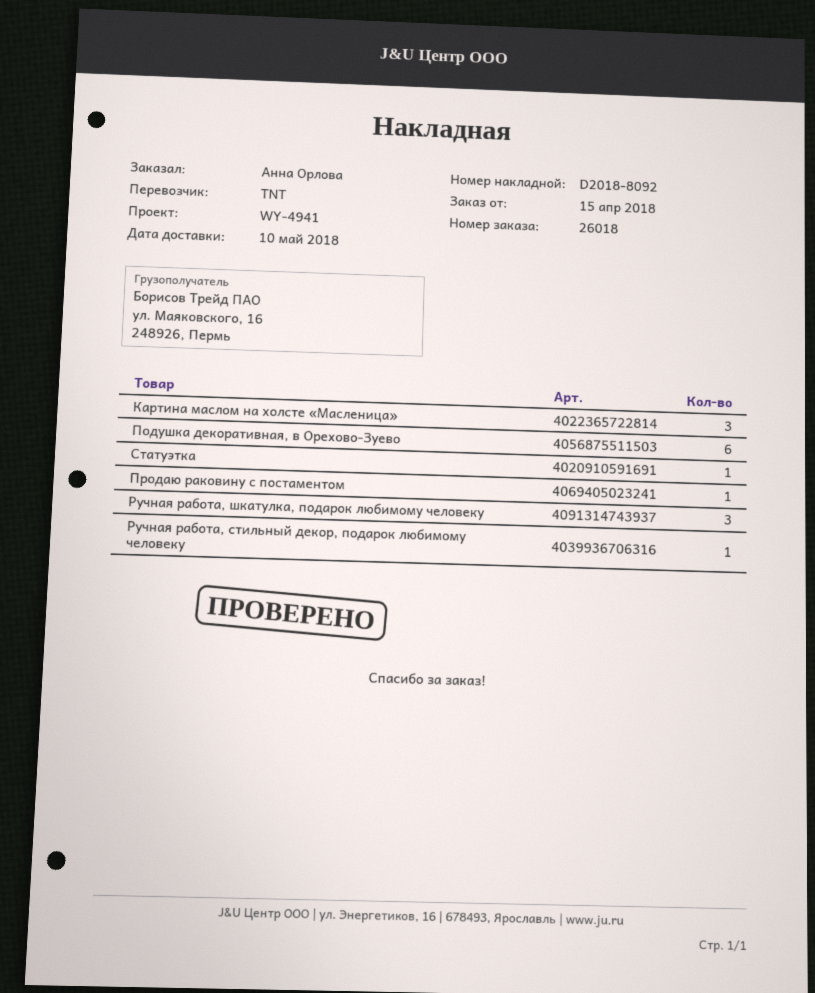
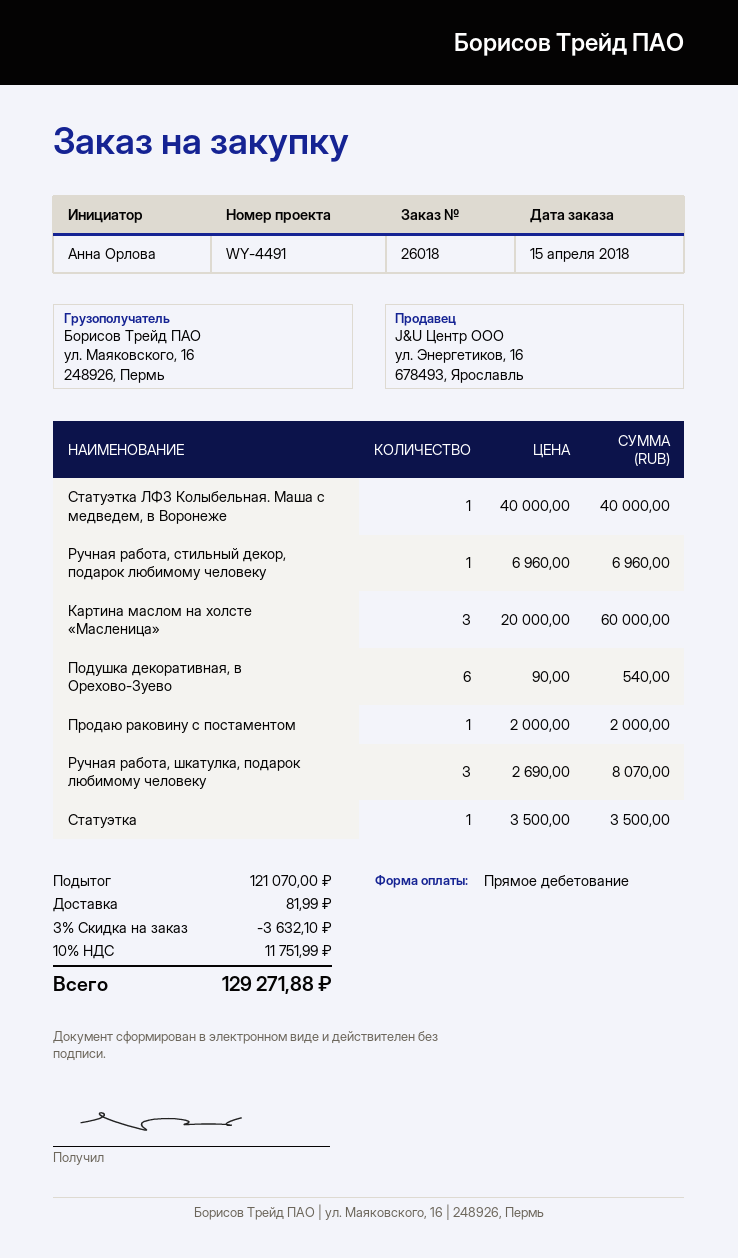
reference: WY-4941 -> WY-4491
Статуэтка ЛФЗ Колыбельная. Маша с медведем, в Воронеже: none -> 1

